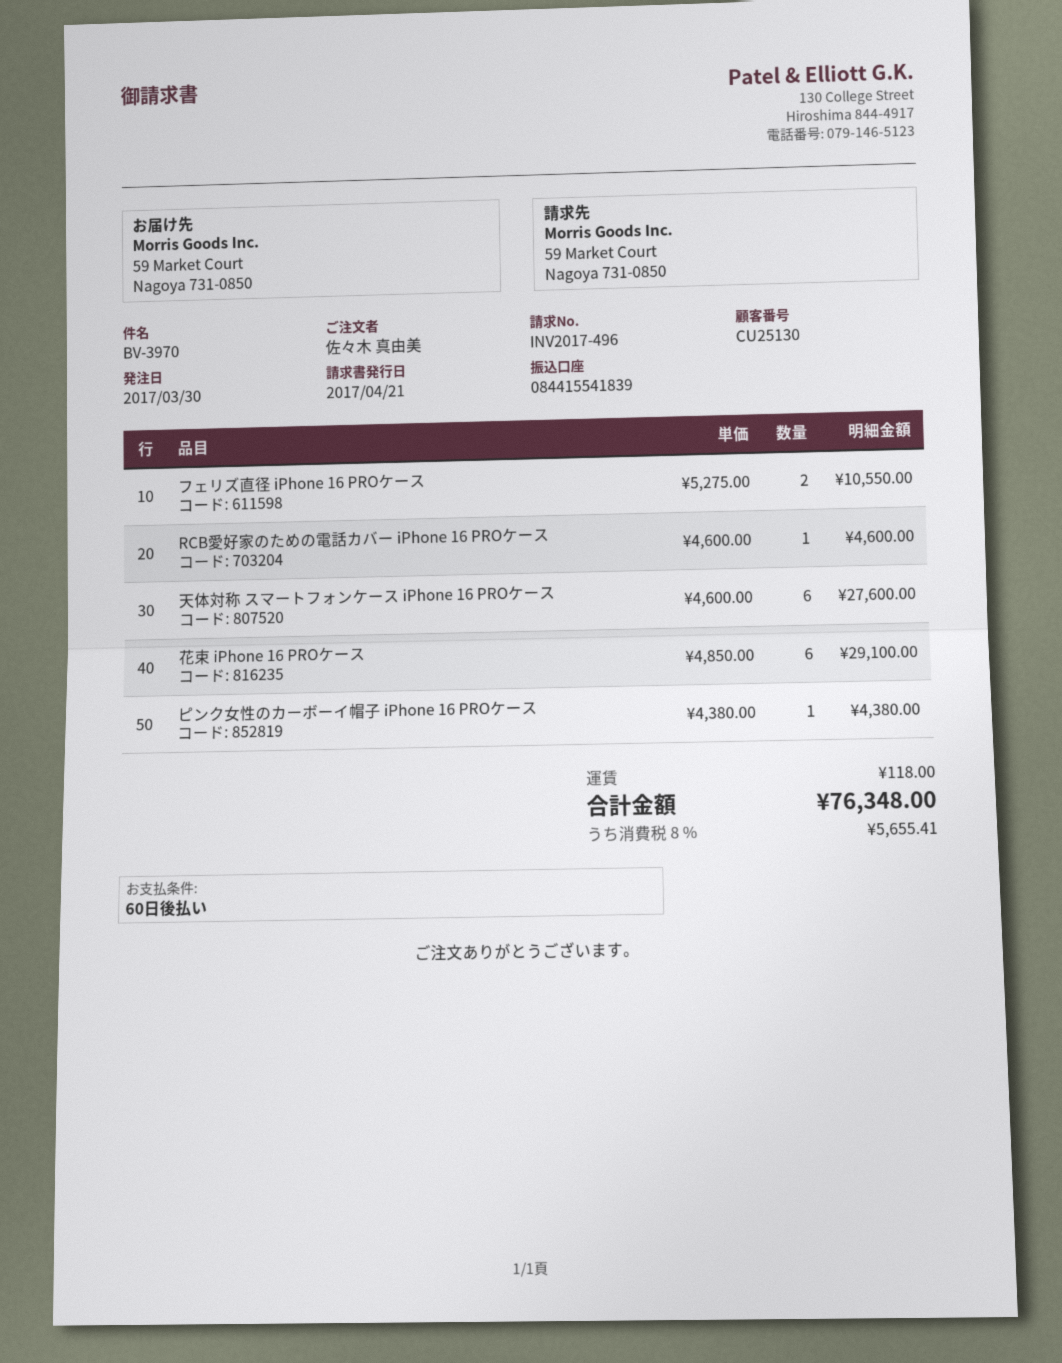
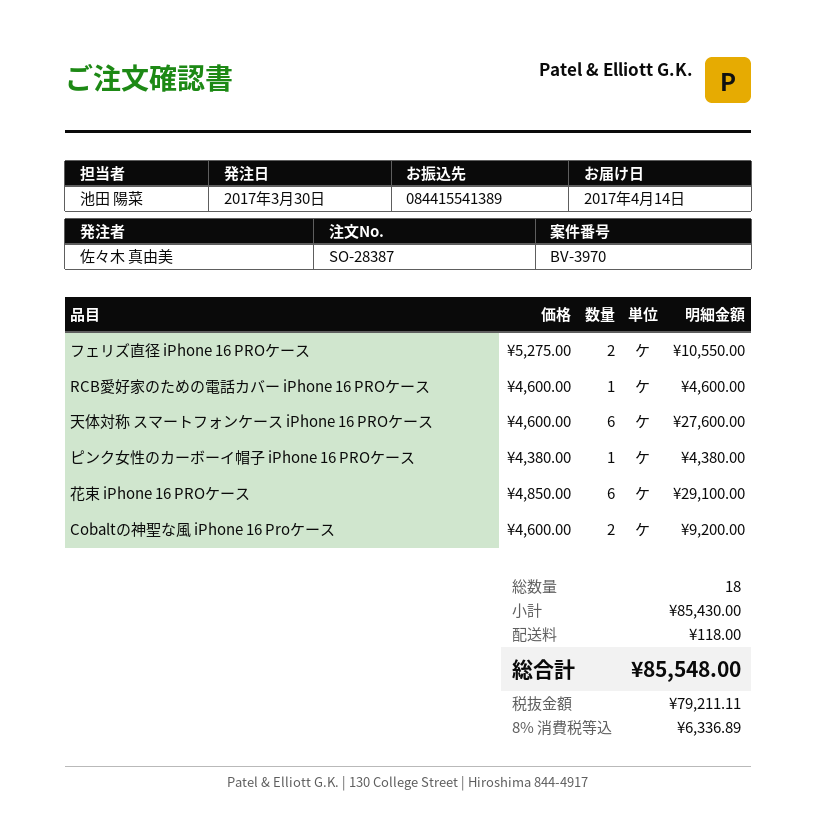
bank account: 084415541839 -> 084415541389
Cobaltの神聖な風 iPhone 16 Proケース: none -> 2 x 4600.00 = 9200.00
tax: 8% = 5655.41 -> 8% = 6336.89
total: 76348.00 -> 85548.00

